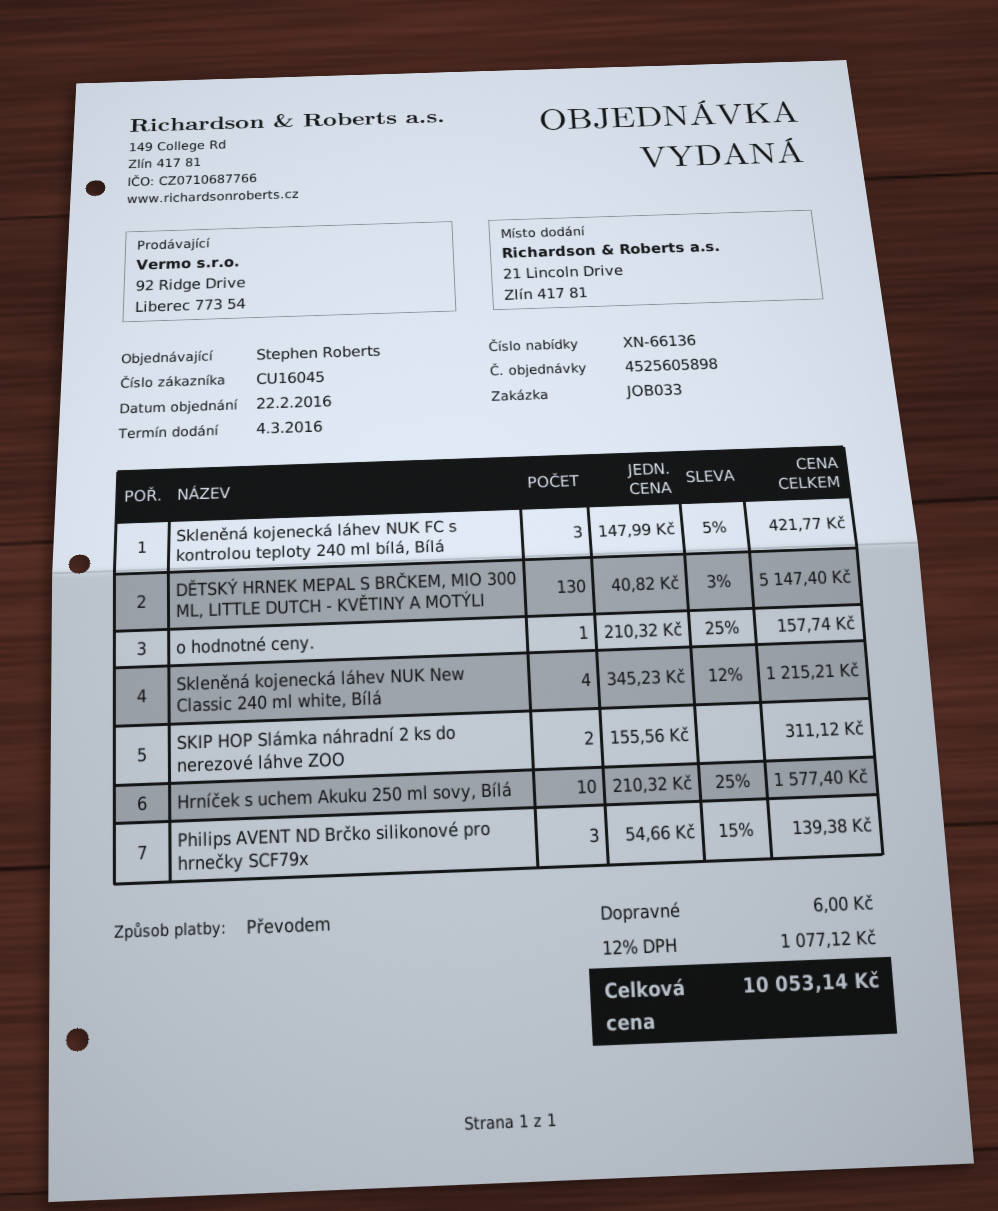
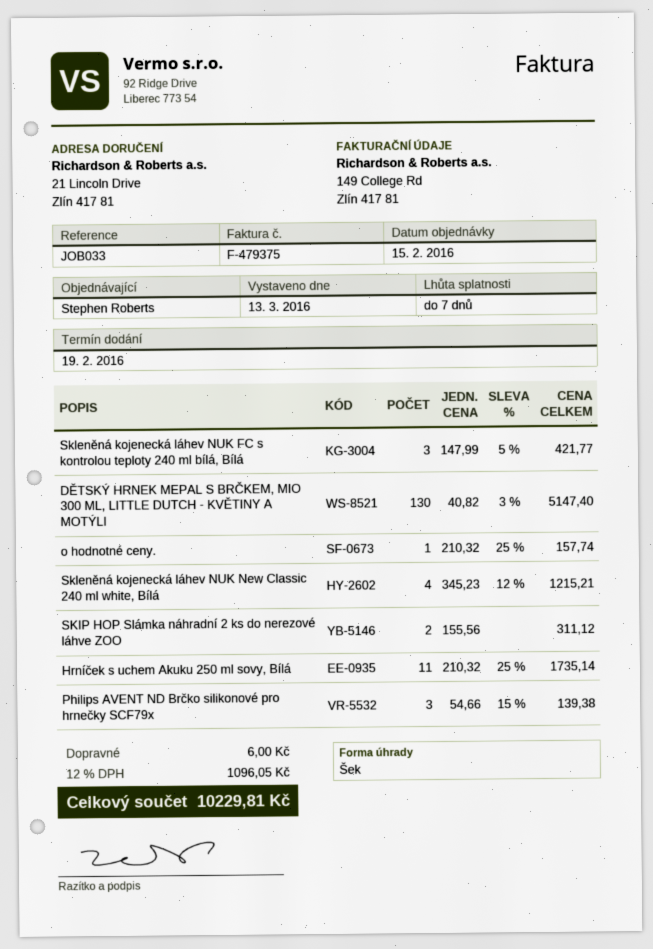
order date: 2016-02-22 -> 2016-02-15
delivery date: 2016-03-04 -> 2016-02-19
payment method: bank transfer -> cheque
Hrníček s uchem Akuku 250 ml sovy, Bílá: 10 x 210.32 - 25% = 1577.40 -> 11 x 210.32 - 25% = 1735.14
tax: 12% = 1077.12 -> 12% = 1096.05
total: 10053.14 -> 10229.81

